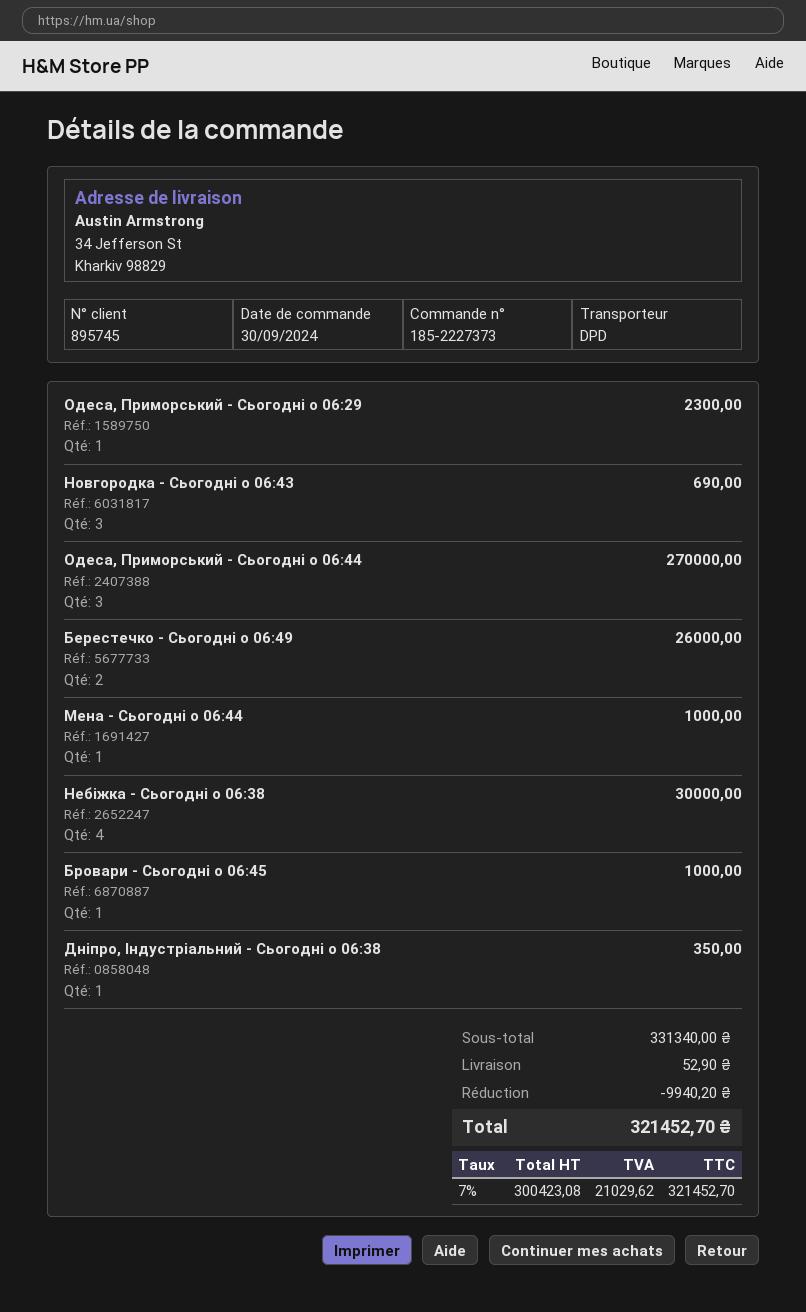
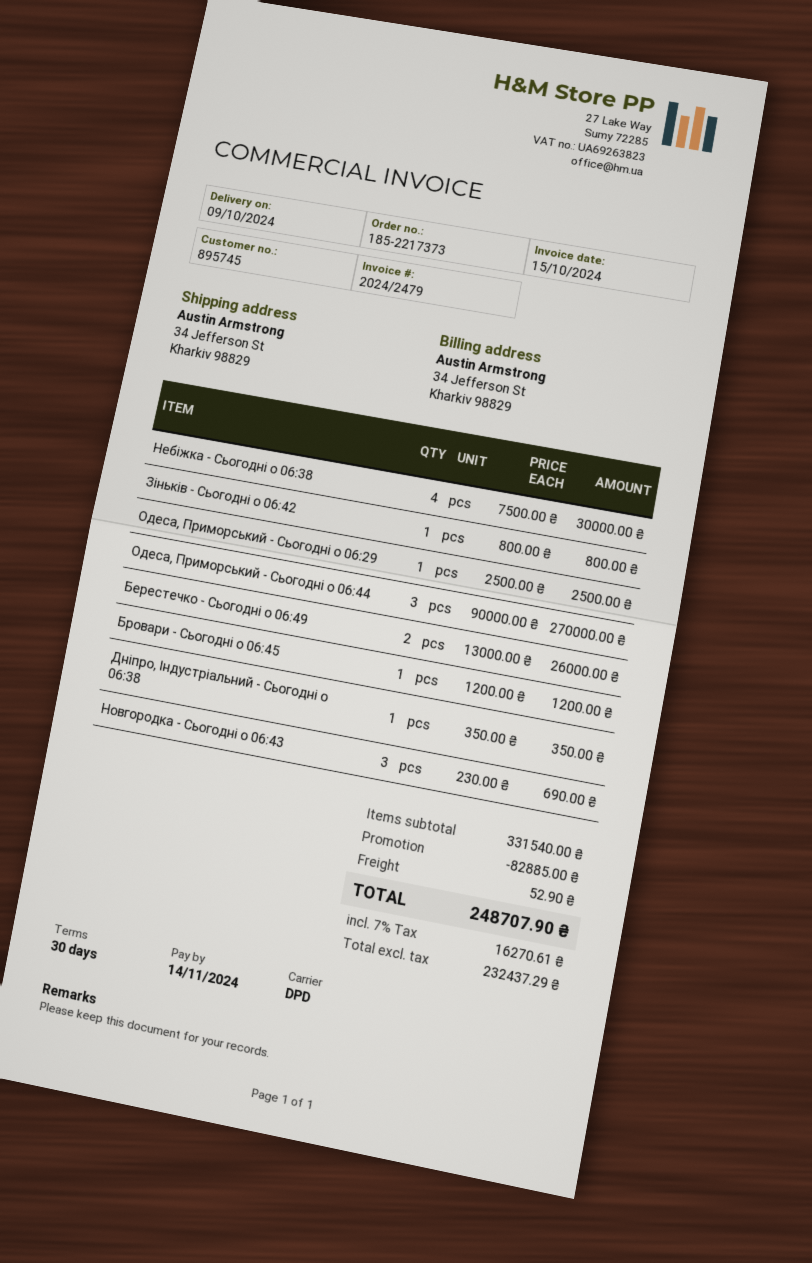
order number: 185-2227373 -> 185-2217373
Одеса, Приморський - Сьогодні о 06:29: 1 for 2300.00 -> 1 for 2500.00
Мена - Сьогодні о 06:44: 1 for 1000.00 -> none
Бровари - Сьогодні о 06:45: 1 for 1000.00 -> 1 for 1200.00
Зіньків - Сьогодні о 06:42: none -> 1 for 800.00
subtotal: 331340.00 -> 331540.00
discount: 9940.20 -> 82885.00
net: 300423.08 -> 232437.29
tax: 7% = 21029.62 -> 7% = 16270.61
total: 321452.70 -> 248707.90

